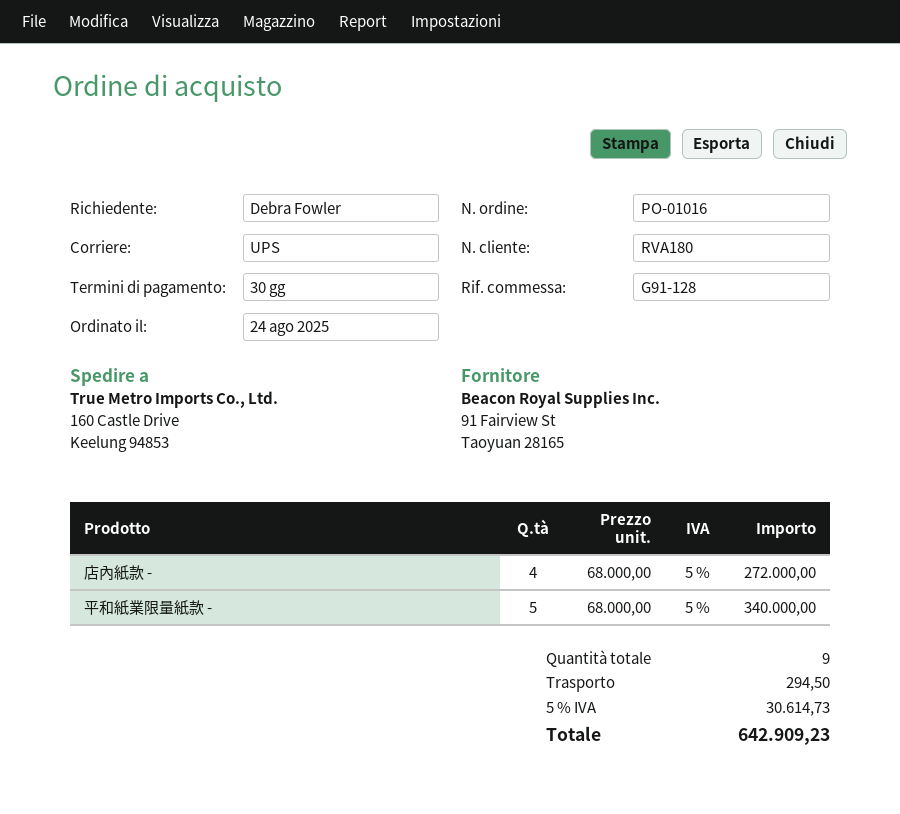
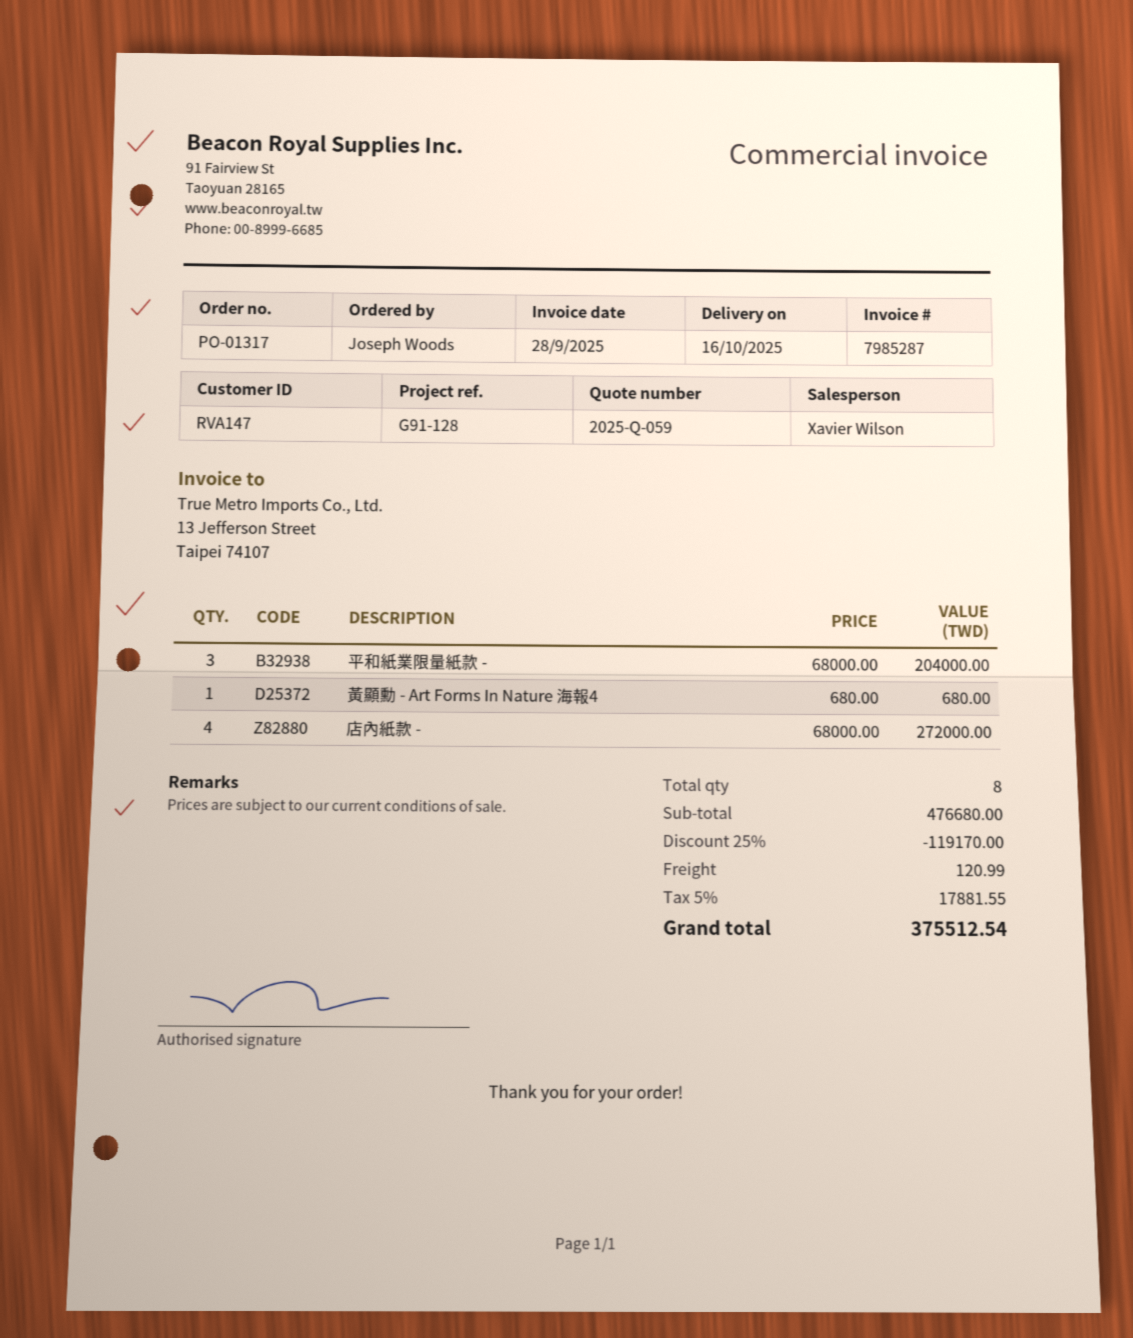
order number: PO-01016 -> PO-01317
customer number: RVA180 -> RVA147
ordered by: Debra Fowler -> Joseph Woods
平和紙業限量紙款 -: 5 x 68000.00 = 340000.00 -> 3 x 68000.00 = 204000.00
黃顯勳 - Art Forms In Nature 海報4: none -> 1 x 680.00 = 680.00
total quantity: 9 -> 8
discount: none -> 25% = 119170.00
shipping: 294.50 -> 120.99
tax: 5% = 30614.73 -> 5% = 17881.55
total: 642909.23 -> 375512.54

